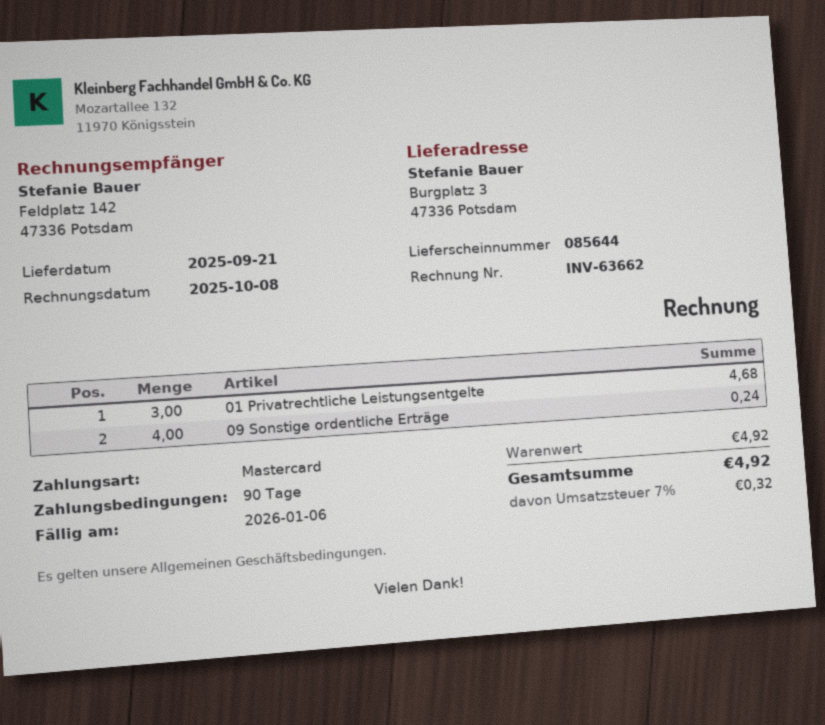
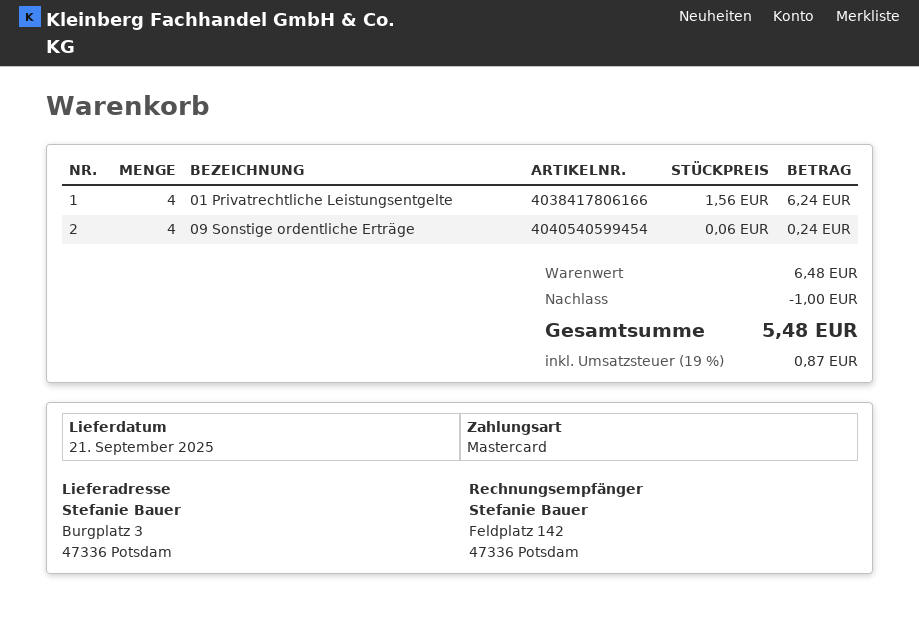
01 Privatrechtliche Leistungsentgelte: 3 for 4.68 -> 4 for 6.24
subtotal: 4.92 -> 6.48
discount: none -> 1.00
tax: 7% = 0.32 -> 19% = 0.87
total: 4.92 -> 5.48

